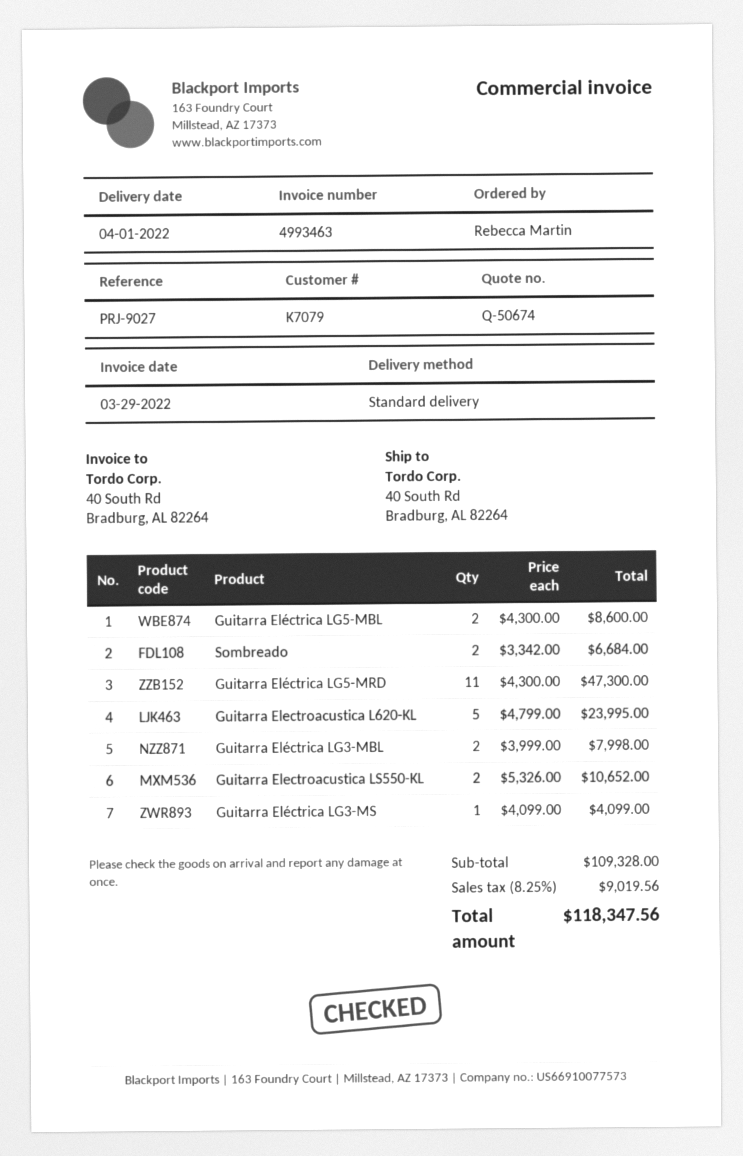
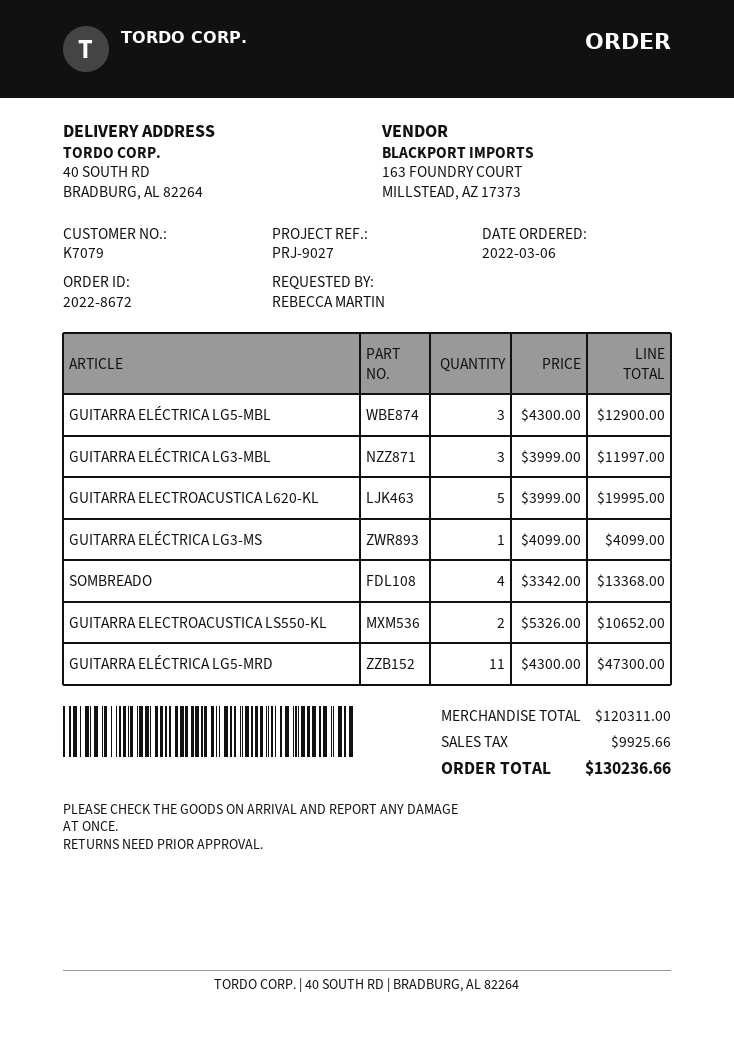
Guitarra Eléctrica LG5-MBL: 2 x 4300.00 = 8600.00 -> 3 x 4300.00 = 12900.00
Sombreado: 2 x 3342.00 = 6684.00 -> 4 x 3342.00 = 13368.00
Guitarra Electroacustica L620-KL: 5 x 4799.00 = 23995.00 -> 5 x 3999.00 = 19995.00
Guitarra Eléctrica LG3-MBL: 2 x 3999.00 = 7998.00 -> 3 x 3999.00 = 11997.00
subtotal: 109328.00 -> 120311.00
tax: 9019.56 -> 9925.66
total: 118347.56 -> 130236.66

